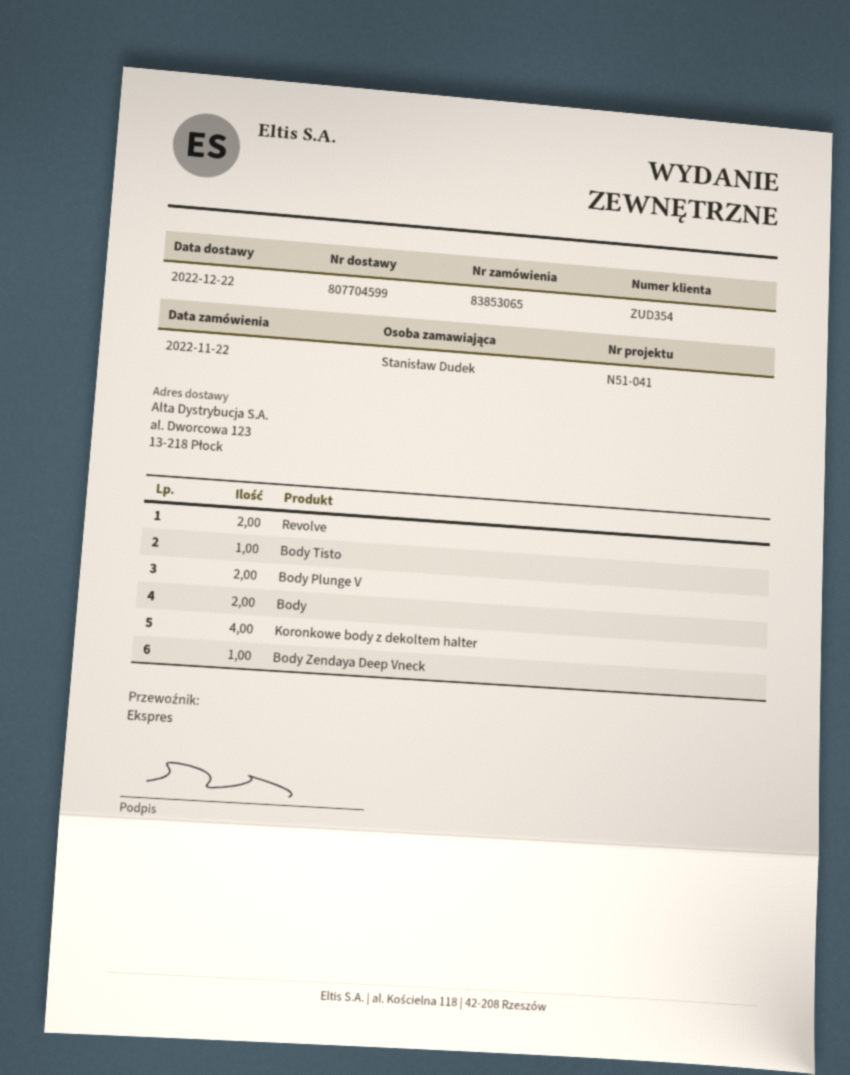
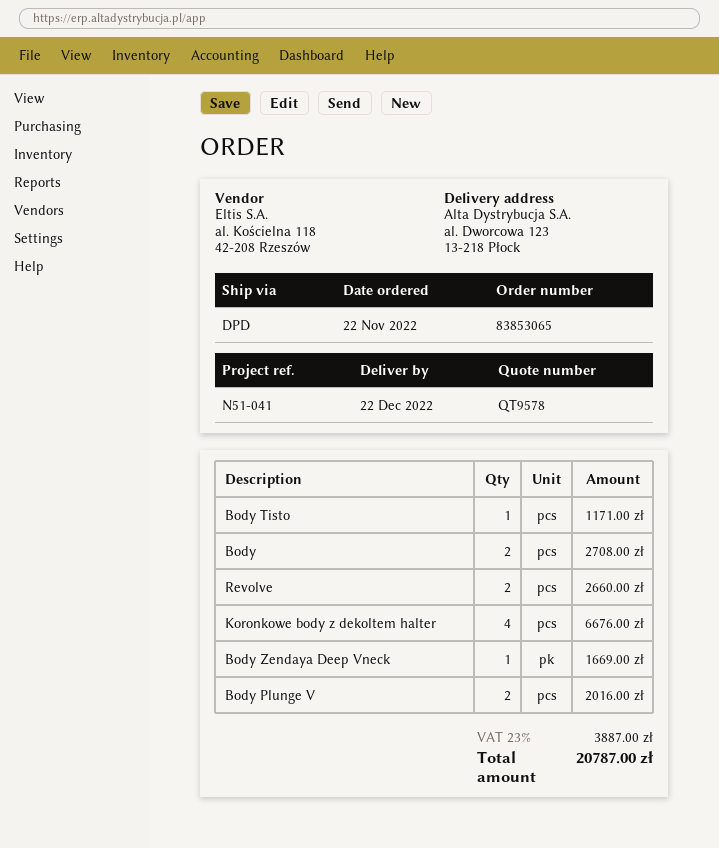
shipping method: express -> DPD

